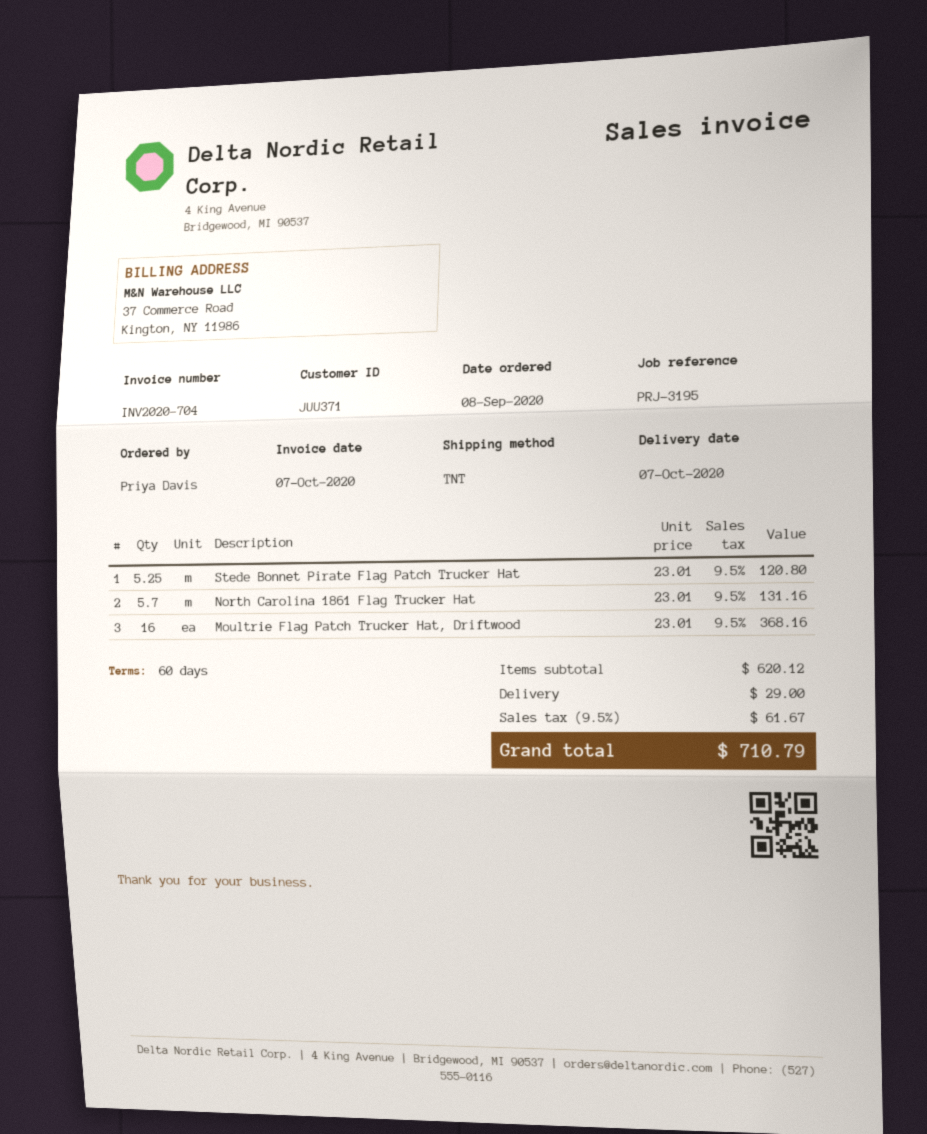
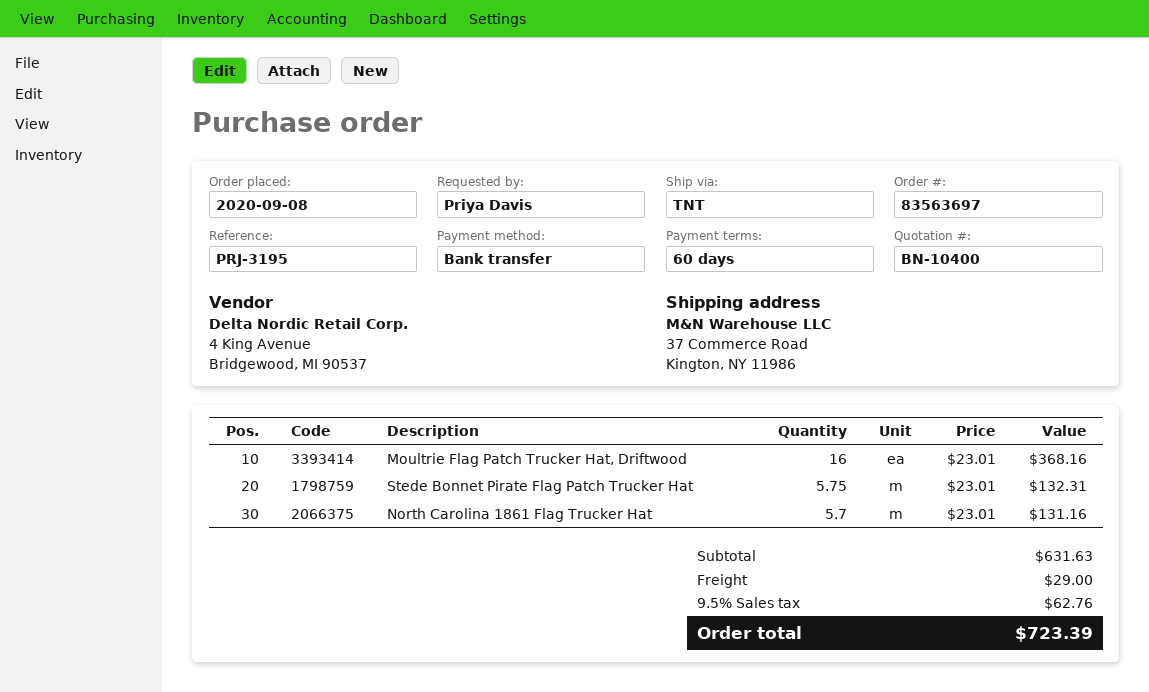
Stede Bonnet Pirate Flag Patch Trucker Hat: 5.25 x 23.01 = 120.80 -> 5.75 x 23.01 = 132.31
subtotal: 620.12 -> 631.63
tax: 9.5% = 61.67 -> 9.5% = 62.76
total: 710.79 -> 723.39

